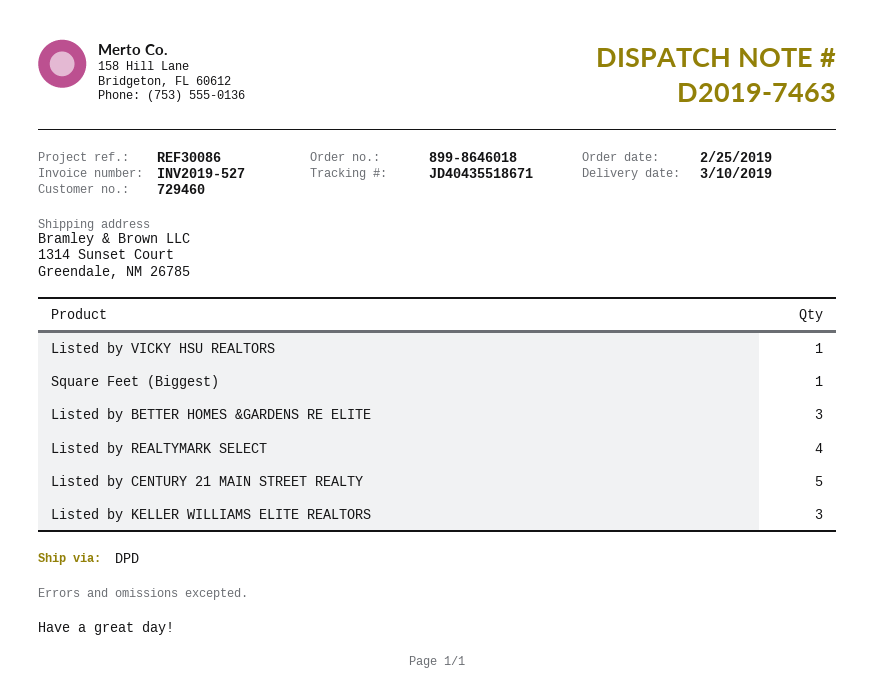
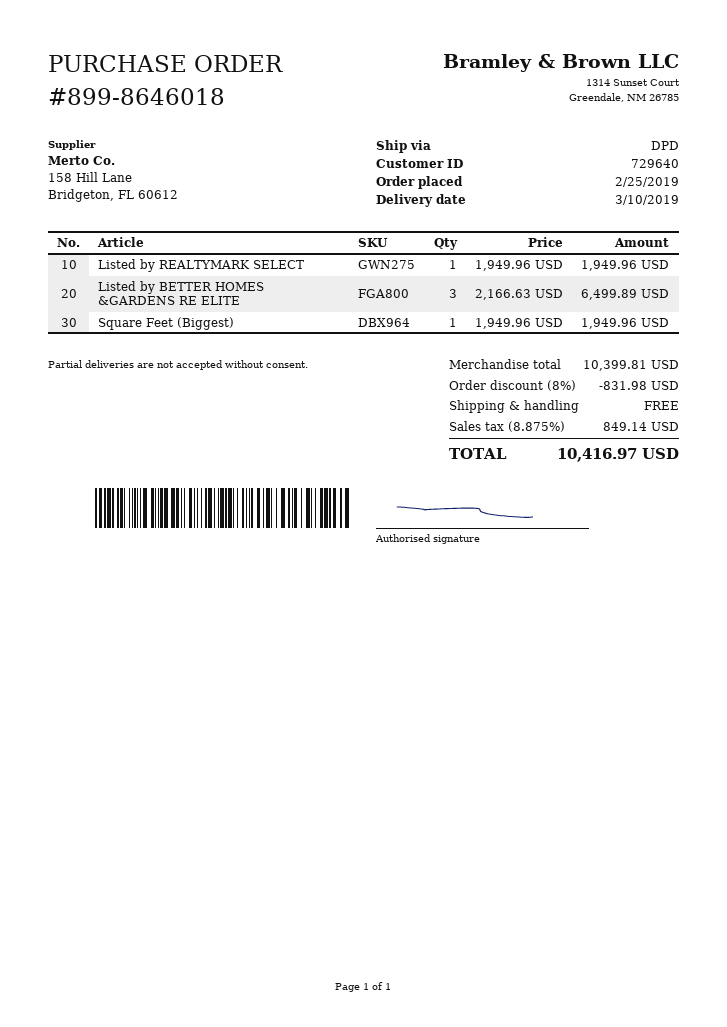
customer number: 729460 -> 729640
Listed by VICKY HSU REALTORS: 1 -> none
Listed by REALTYMARK SELECT: 4 -> 1
Listed by CENTURY 21 MAIN STREET REALTY: 5 -> none
Listed by KELLER WILLIAMS ELITE REALTORS: 3 -> none

